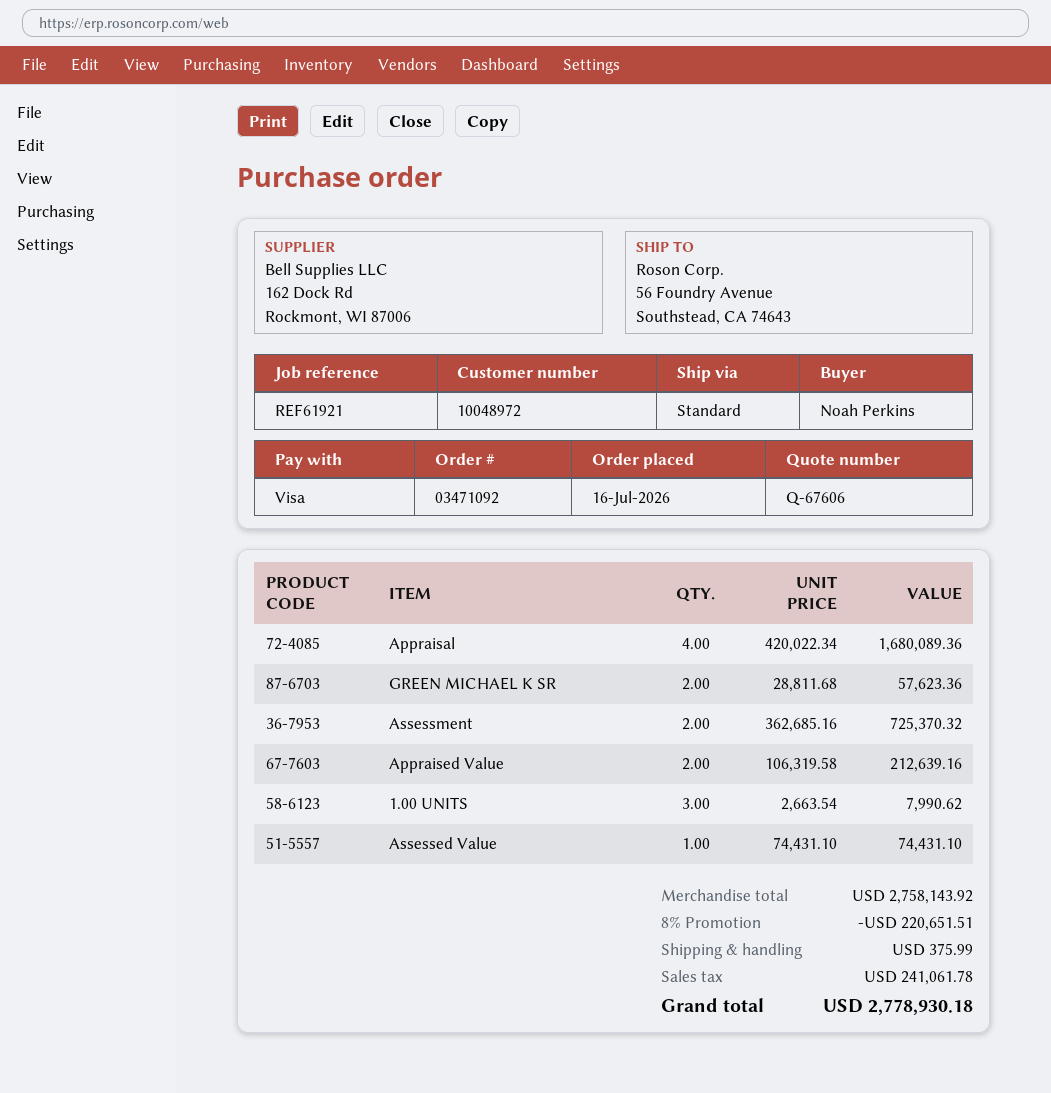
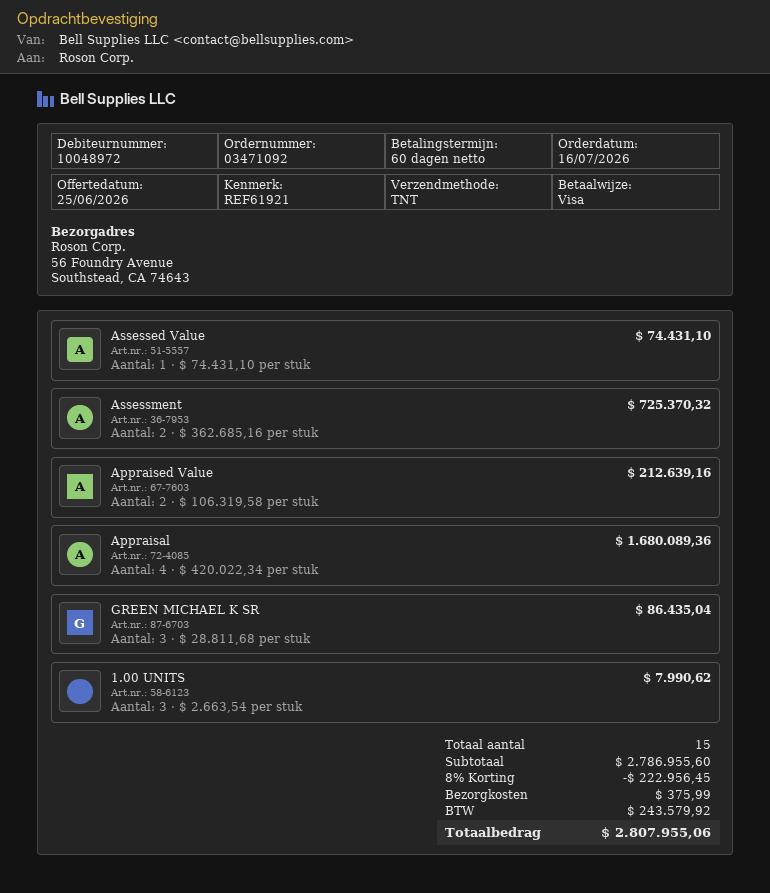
shipping method: standard -> TNT
GREEN MICHAEL K SR: 2 x 28811.68 = 57623.36 -> 3 x 28811.68 = 86435.04
subtotal: 2758143.92 -> 2786955.60
discount: 8% = 220651.51 -> 8% = 222956.45
tax: 241061.78 -> 243579.92
total: 2778930.18 -> 2807955.06

